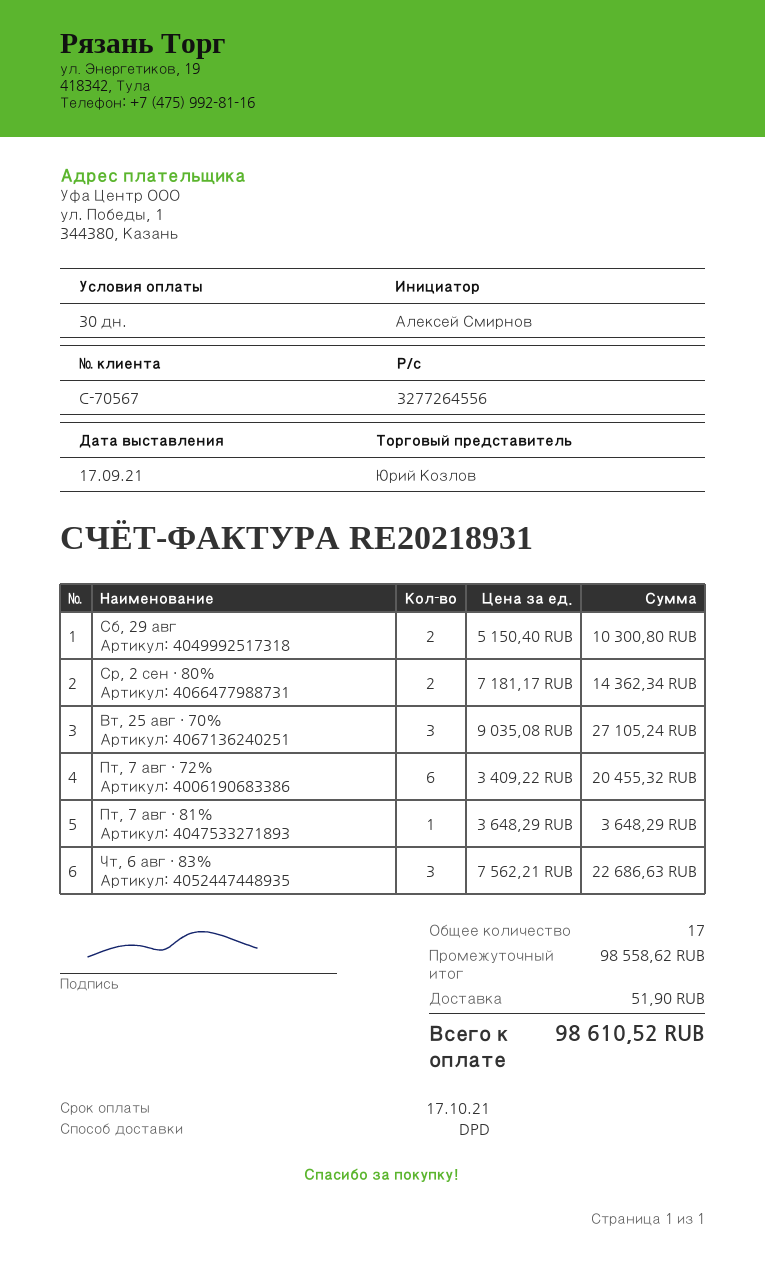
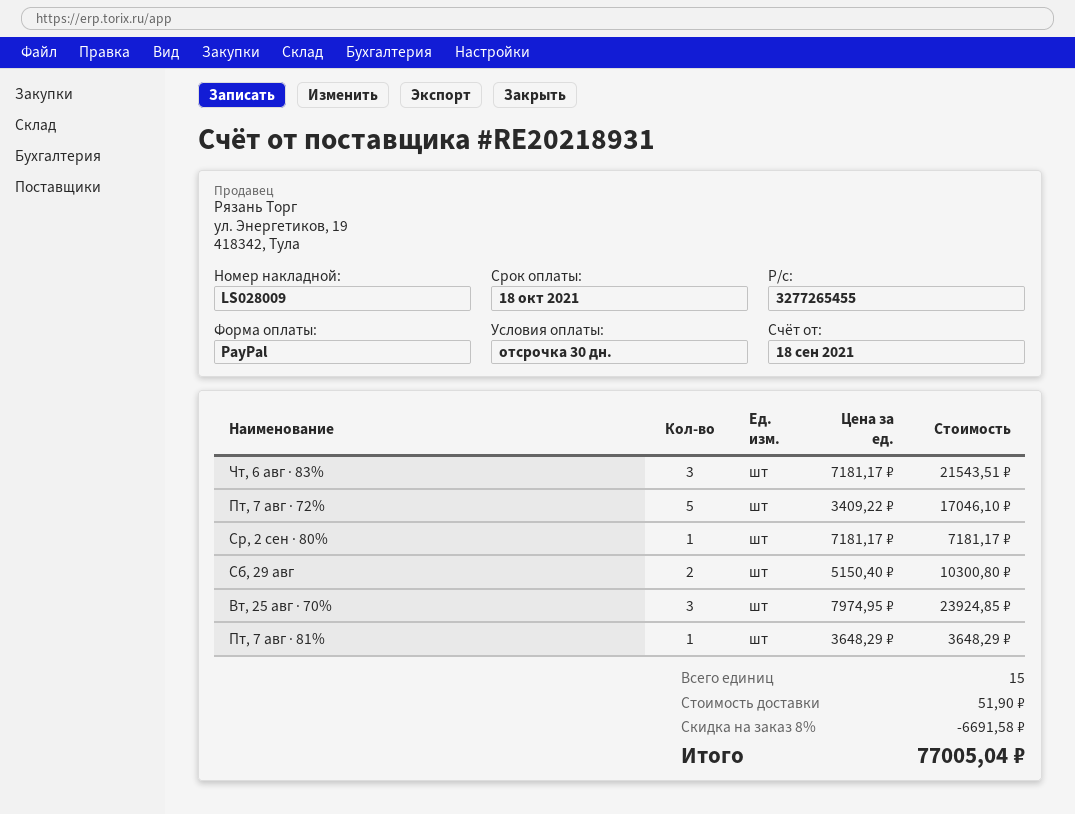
invoice date: 2021-09-17 -> 2021-09-18
due date: 2021-10-17 -> 2021-10-18
bank account: 3277264556 -> 3277265455
Ср, 2 сен · 80%: 2 x 7181.17 = 14362.34 -> 1 x 7181.17 = 7181.17
Вт, 25 авг · 70%: 3 x 9035.08 = 27105.24 -> 3 x 7974.95 = 23924.85
Пт, 7 авг · 72%: 6 x 3409.22 = 20455.32 -> 5 x 3409.22 = 17046.10
Чт, 6 авг · 83%: 3 x 7562.21 = 22686.63 -> 3 x 7181.17 = 21543.51
total quantity: 17 -> 15
discount: none -> 8% = 6691.58
total: 98610.52 -> 77005.04

